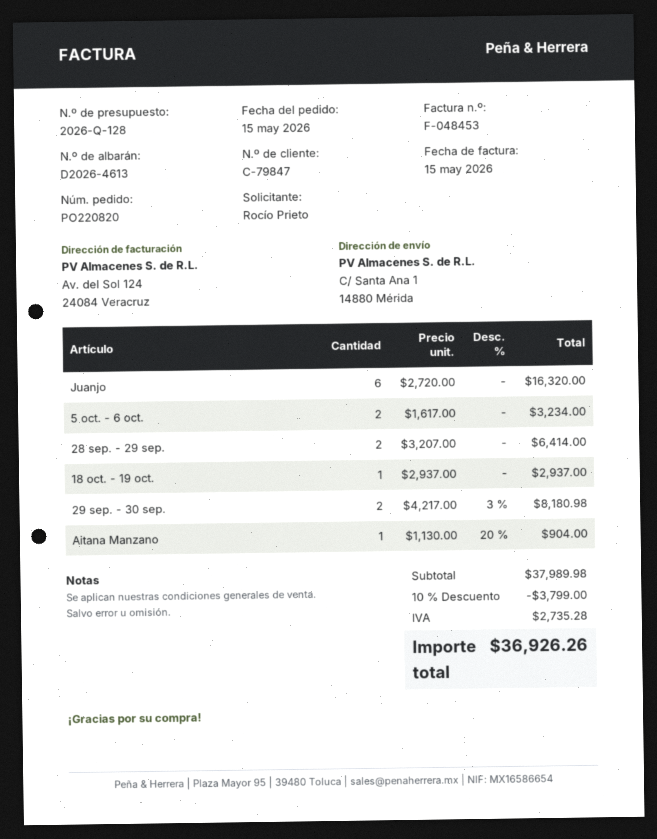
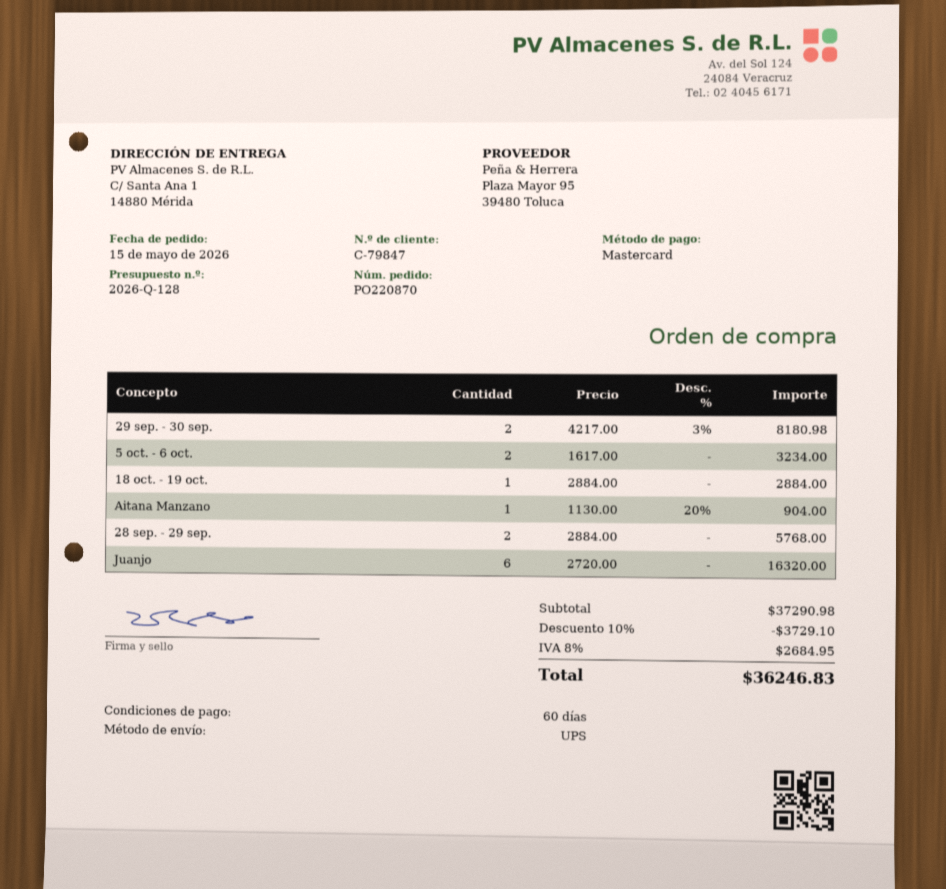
order number: PO220820 -> PO220870
28 sep. - 29 sep.: 2 x 3207.00 = 6414.00 -> 2 x 2884.00 = 5768.00
18 oct. - 19 oct.: 1 x 2937.00 = 2937.00 -> 1 x 2884.00 = 2884.00
subtotal: 37989.98 -> 37290.98
discount: 10% = 3799.00 -> 10% = 3729.10
tax: 2735.28 -> 2684.95
total: 36926.26 -> 36246.83

